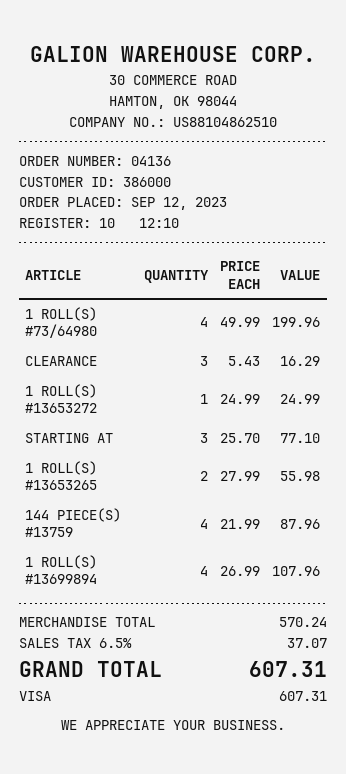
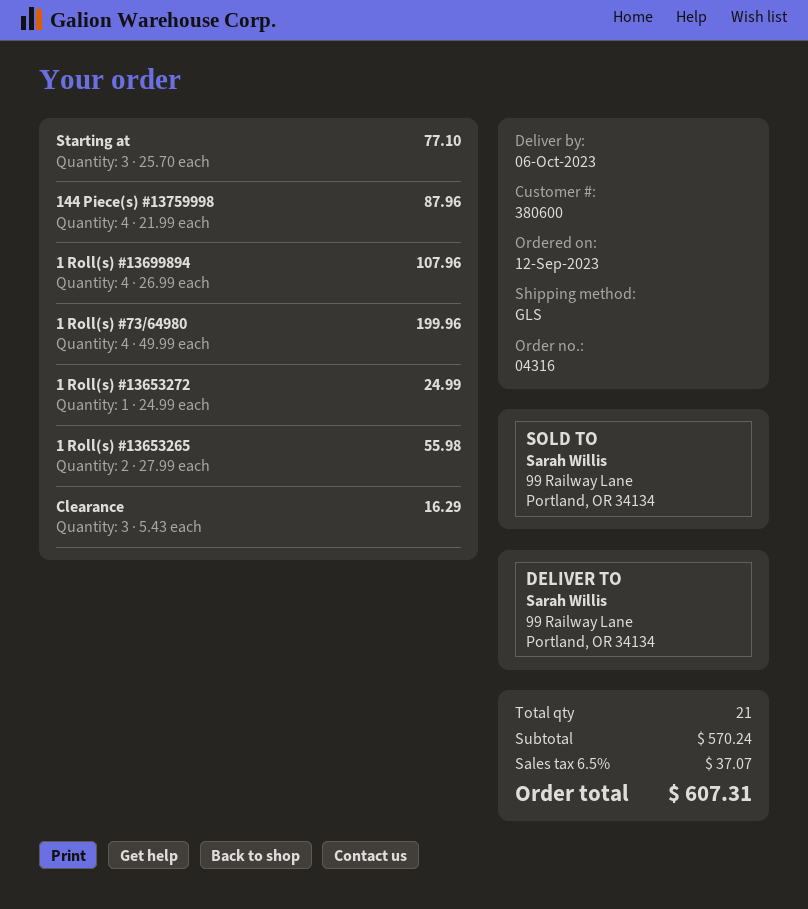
order number: 04136 -> 04316
customer number: 386000 -> 380600

